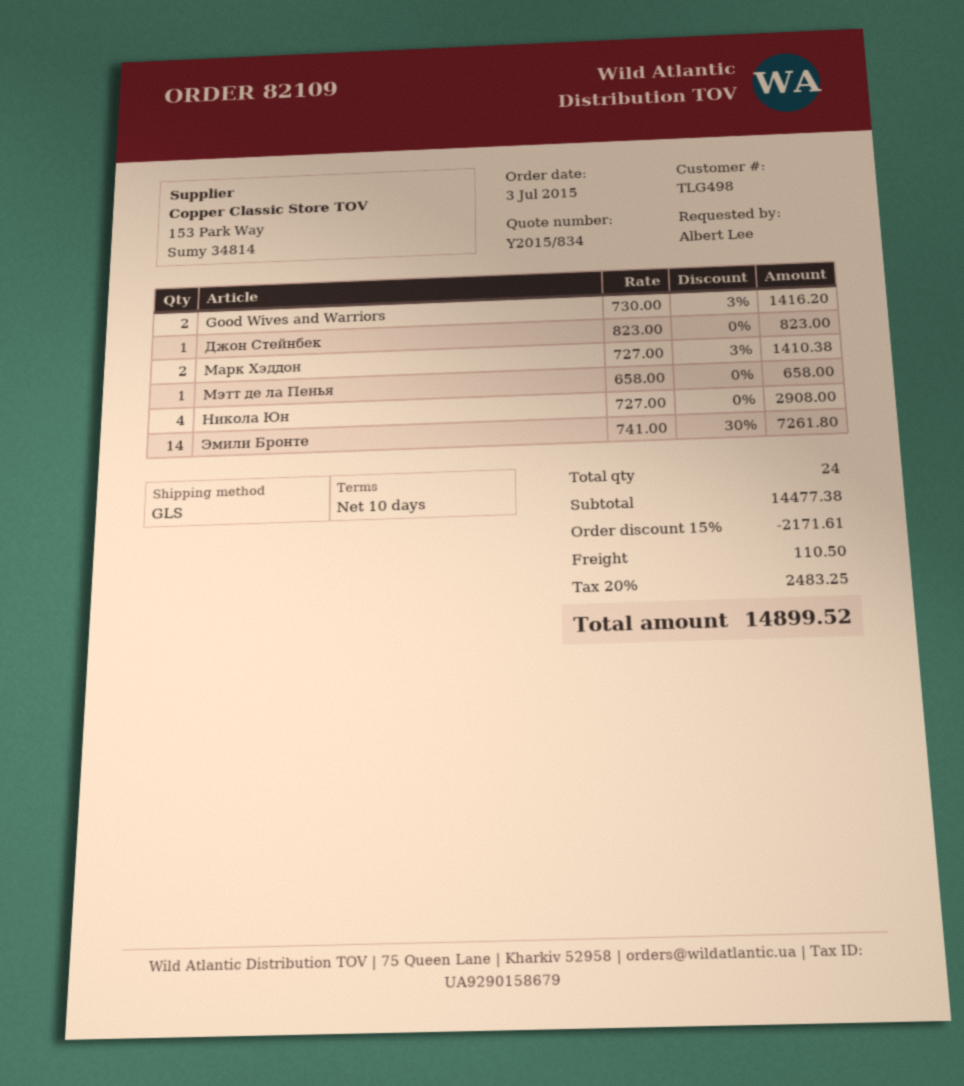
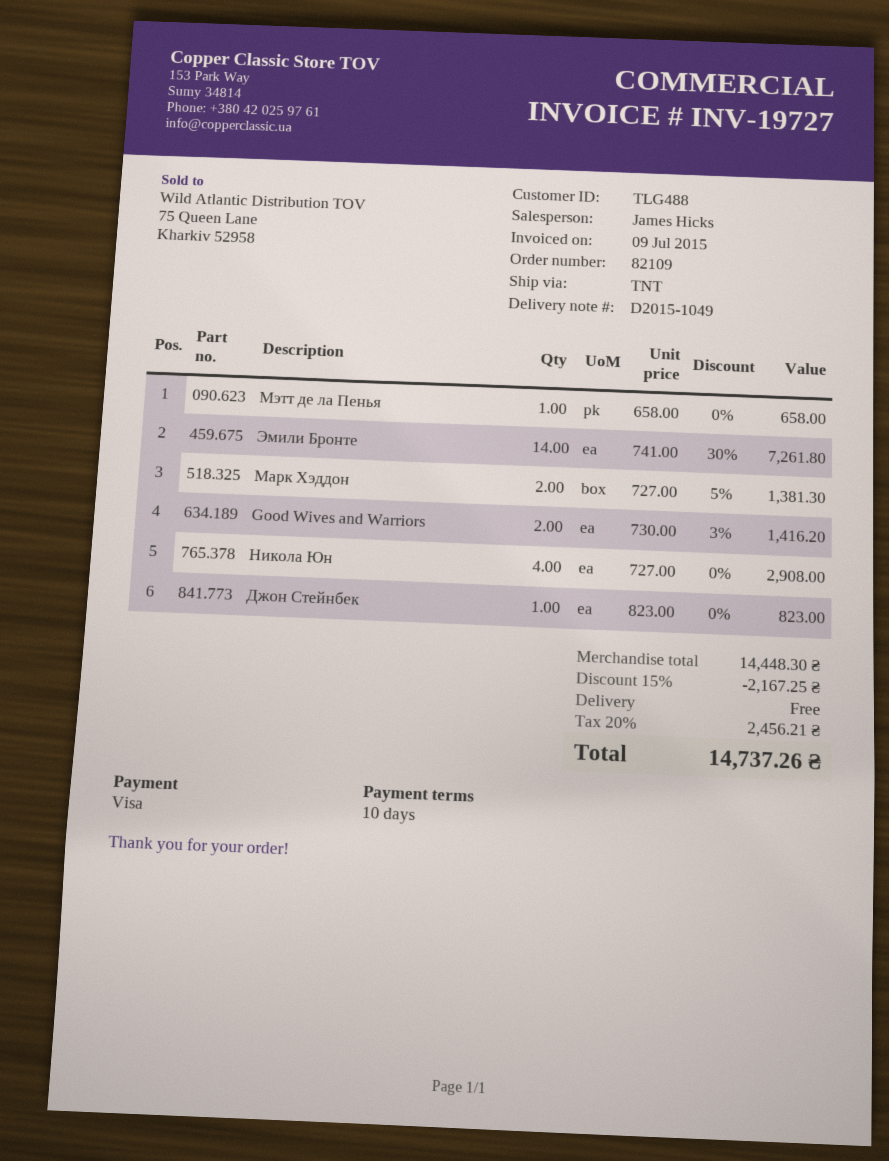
customer number: TLG498 -> TLG488
shipping method: GLS -> TNT
Марк Хэддон: 2 x 727.00 - 3% = 1410.38 -> 2 x 727.00 - 5% = 1381.30
subtotal: 14477.38 -> 14448.30
discount: 15% = 2171.61 -> 15% = 2167.25
shipping: 110.50 -> 0.00
tax: 20% = 2483.25 -> 20% = 2456.21
total: 14899.52 -> 14737.26

